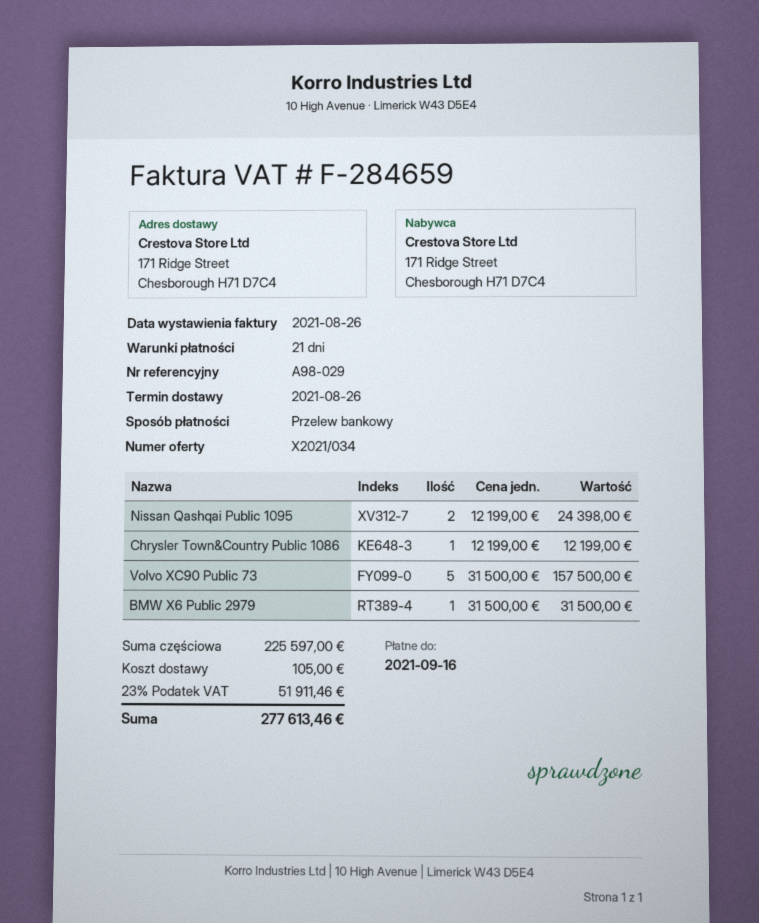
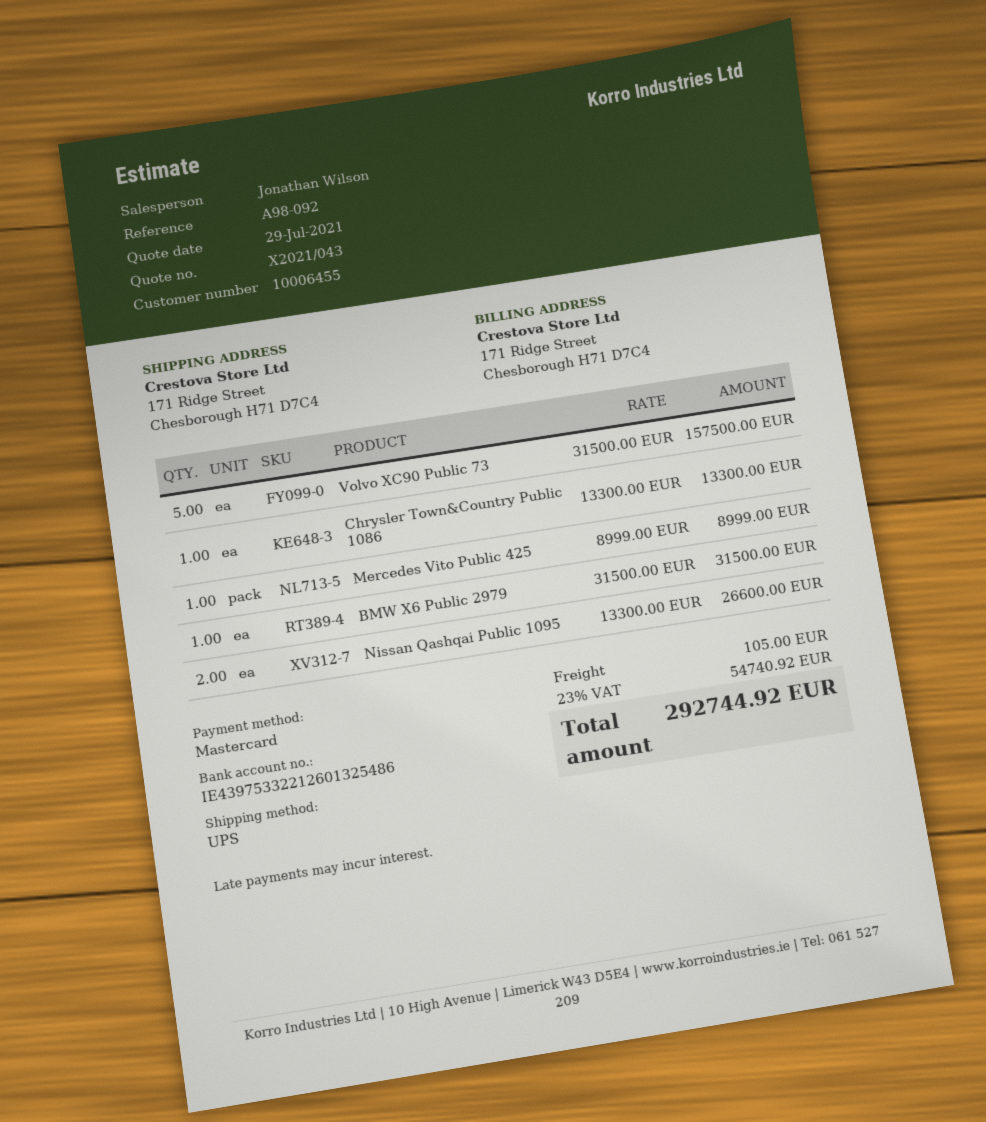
quote number: X2021/034 -> X2021/043
reference: A98-029 -> A98-092
payment method: bank transfer -> Mastercard
Nissan Qashqai Public 1095: 2 x 12199.00 = 24398.00 -> 2 x 13300.00 = 26600.00
Chrysler Town&Country Public 1086: 1 x 12199.00 = 12199.00 -> 1 x 13300.00 = 13300.00
Mercedes Vito Public 425: none -> 1 x 8999.00 = 8999.00
tax: 23% = 51911.46 -> 23% = 54740.92
total: 277613.46 -> 292744.92

